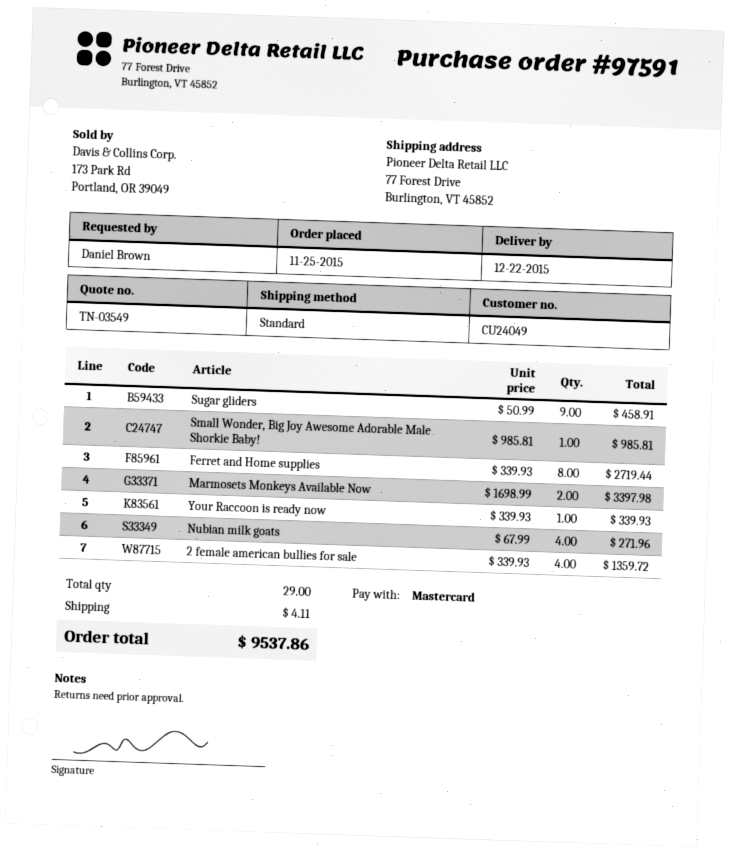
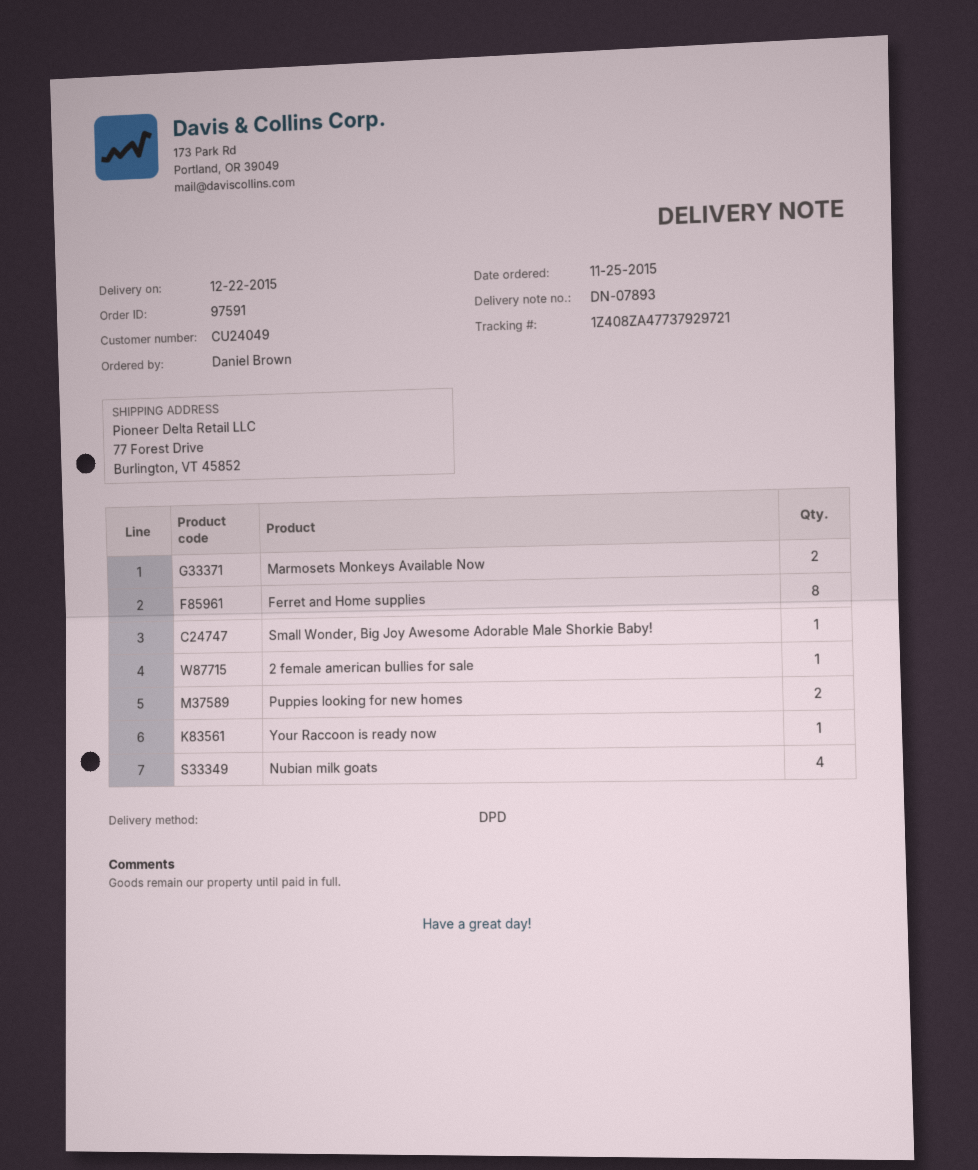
shipping method: standard -> DPD
Sugar gliders: 9 -> none
2 female american bullies for sale: 4 -> 1
Puppies looking for new homes: none -> 2

